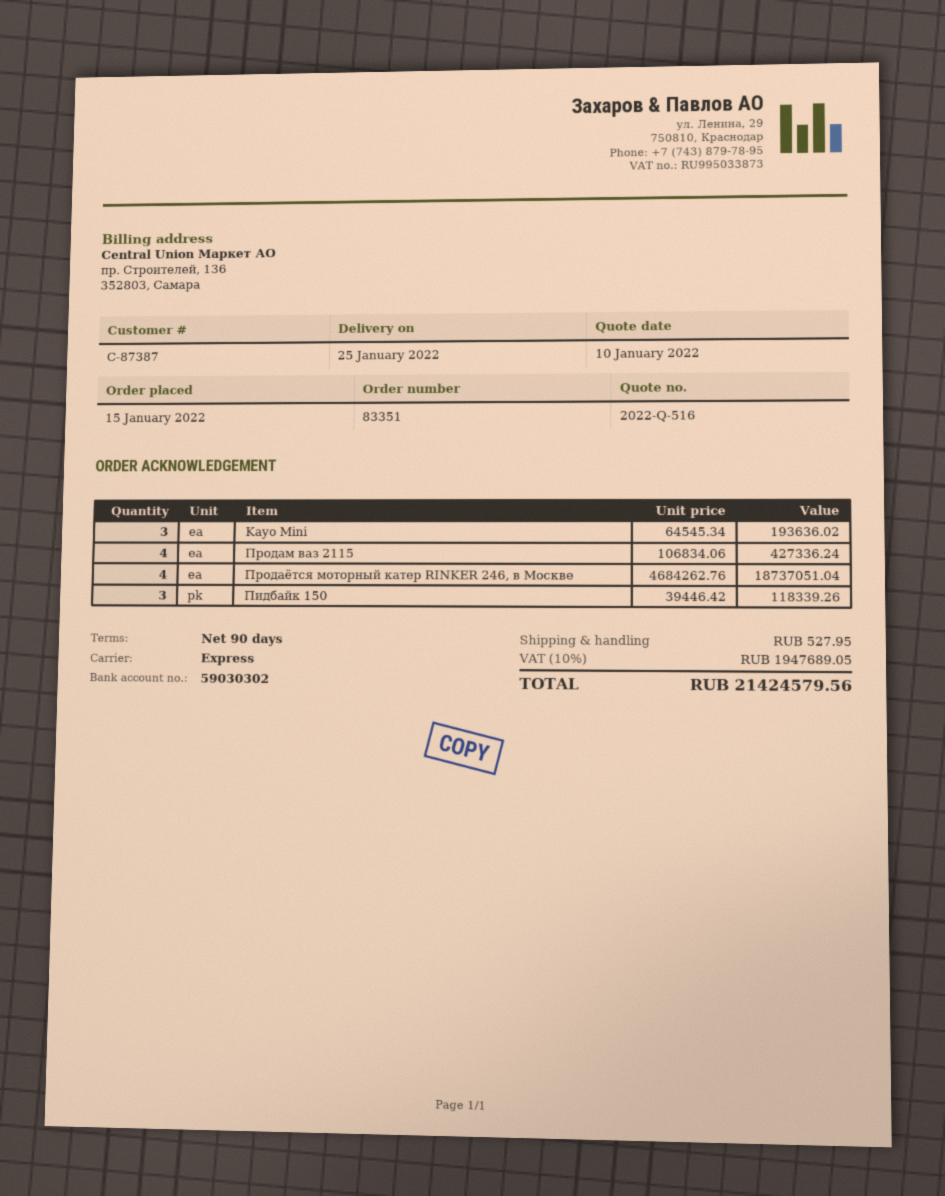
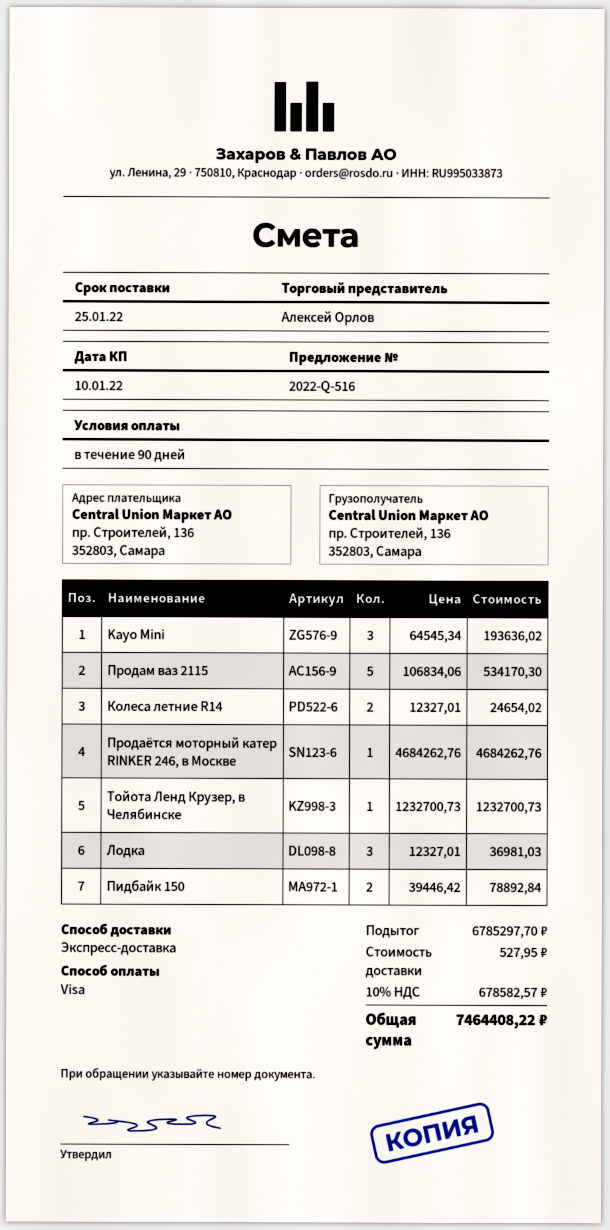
Продам ваз 2115: 4 x 106834.06 = 427336.24 -> 5 x 106834.06 = 534170.30
Продаётся моторный катер RINKER 246, в Москве: 4 x 4684262.76 = 18737051.04 -> 1 x 4684262.76 = 4684262.76
Пидбайк 150: 3 x 39446.42 = 118339.26 -> 2 x 39446.42 = 78892.84
Колеса летние R14: none -> 2 x 12327.01 = 24654.02
Тойота Ленд Крузер, в Челябинске: none -> 1 x 1232700.73 = 1232700.73
Лодка: none -> 3 x 12327.01 = 36981.03
tax: 10% = 1947689.05 -> 10% = 678582.57
total: 21424579.56 -> 7464408.22

